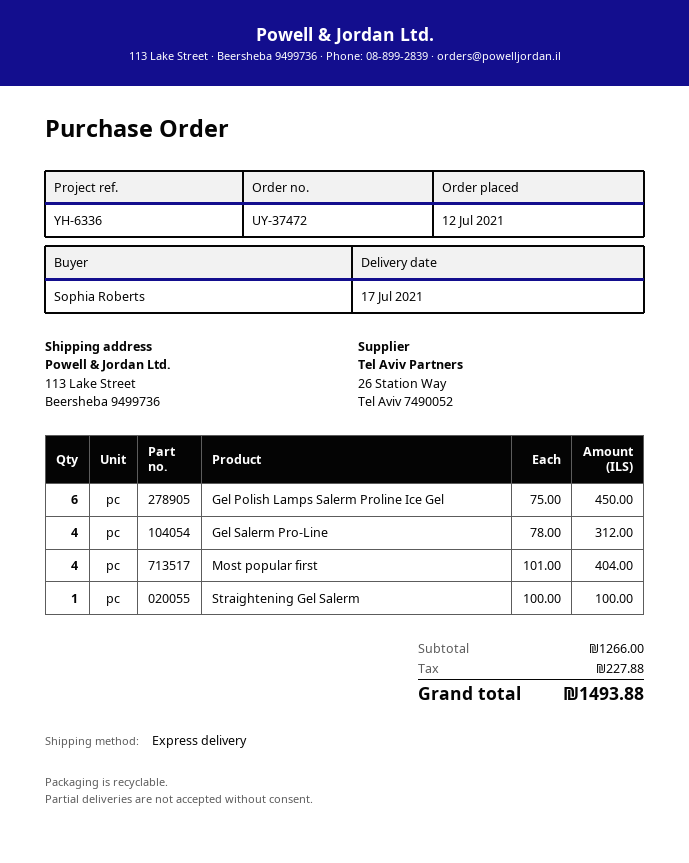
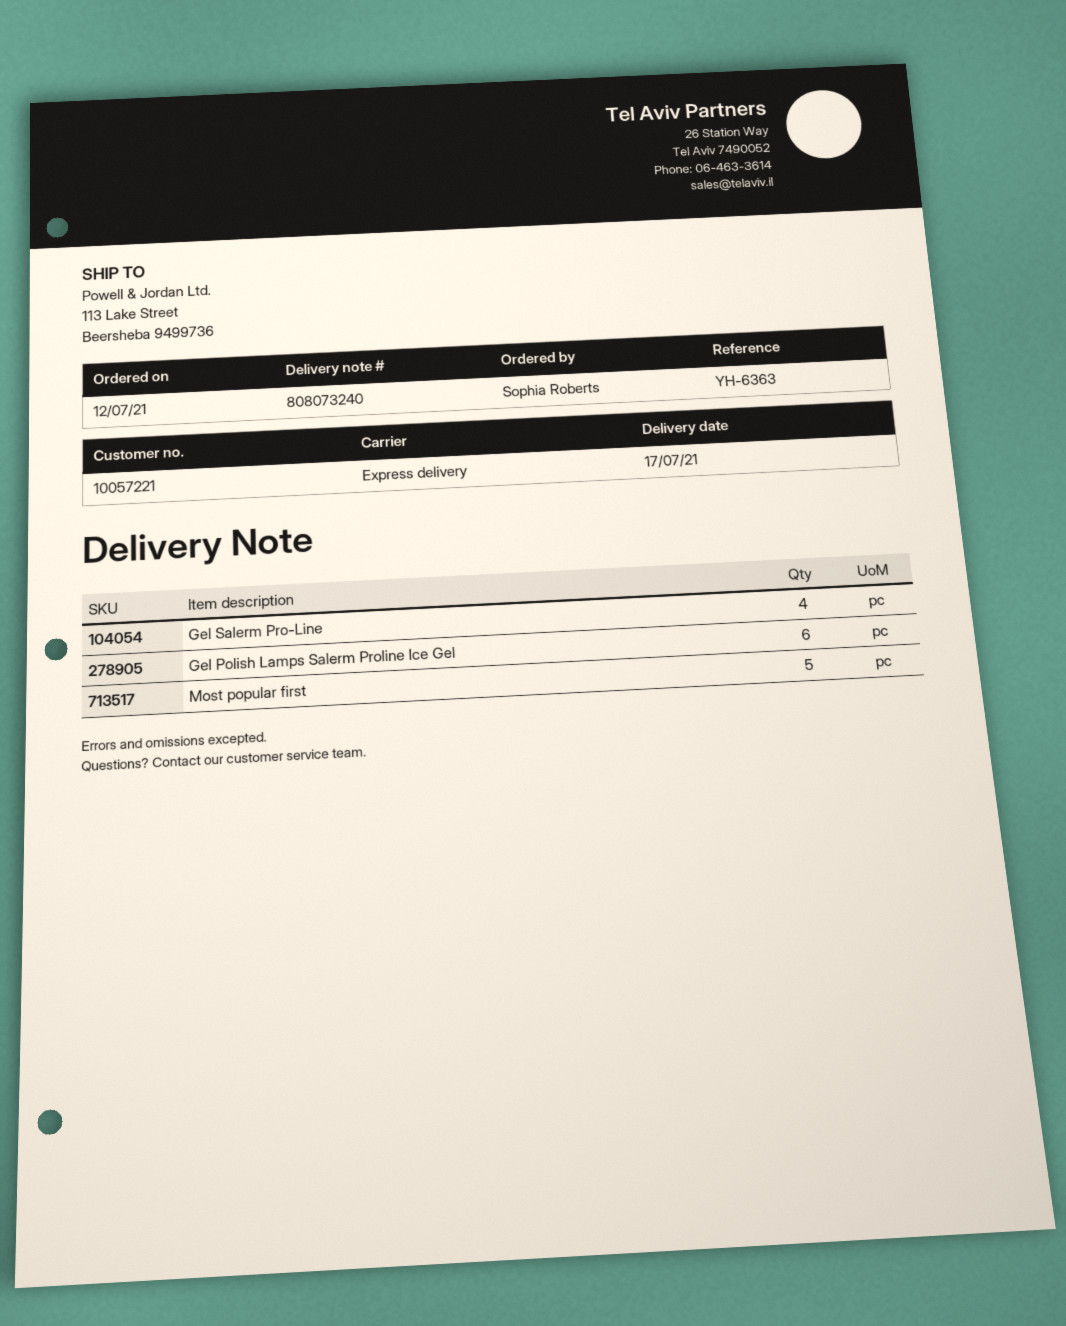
reference: YH-6336 -> YH-6363
Most popular first: 4 -> 5
Straightening Gel Salerm: 1 -> none

